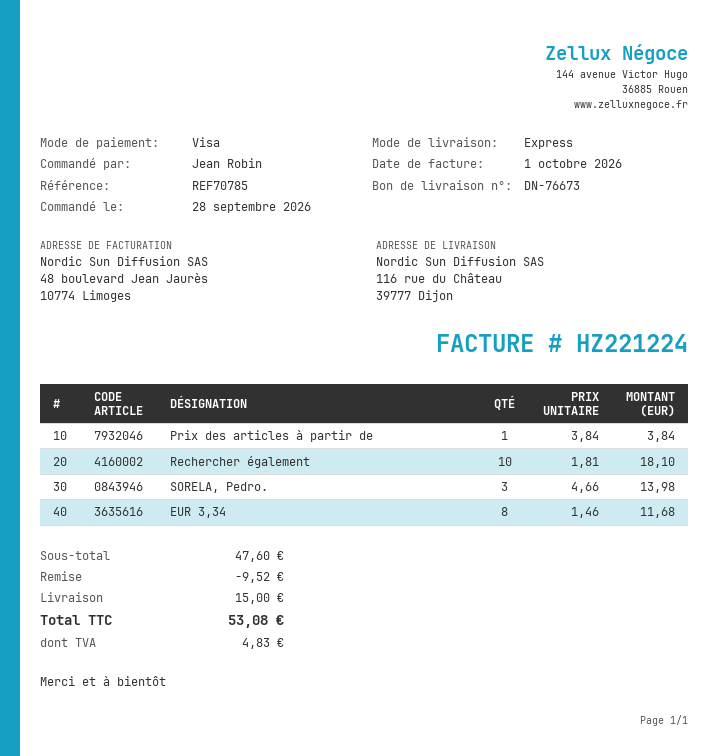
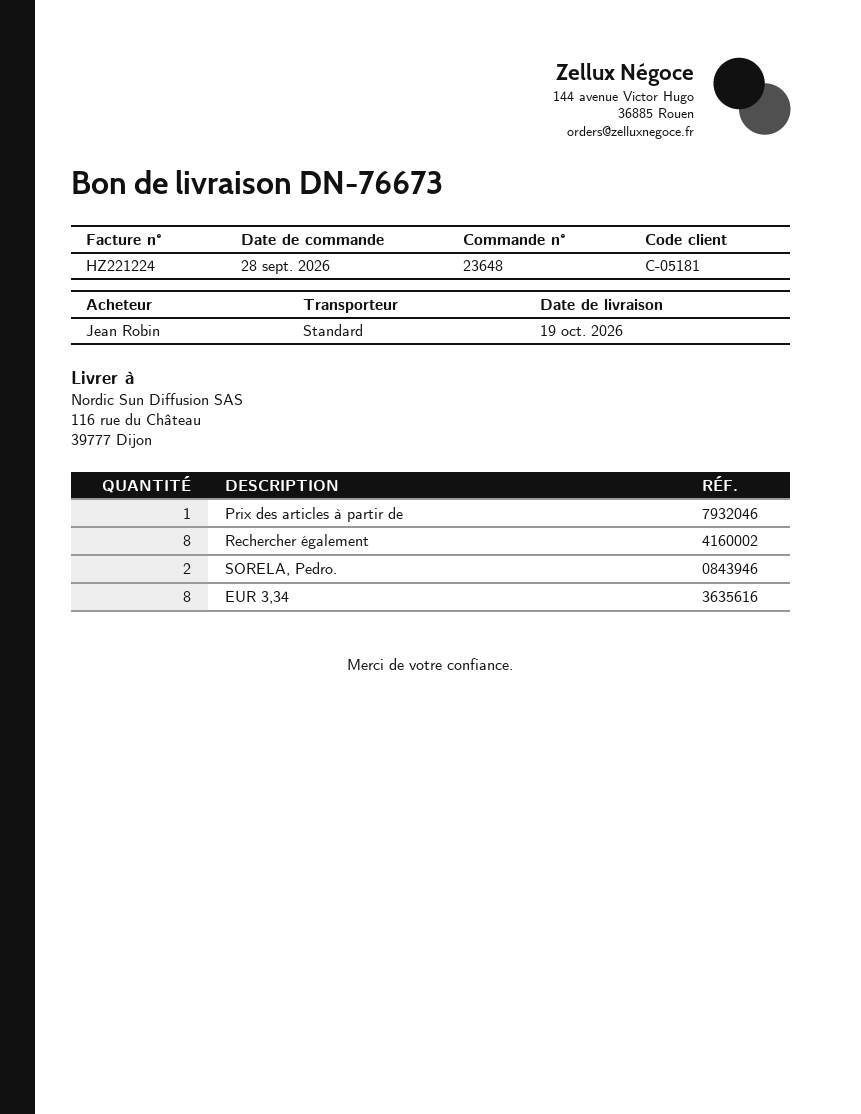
shipping method: express -> standard
Rechercher également: 10 -> 8
SORELA, Pedro.: 3 -> 2

